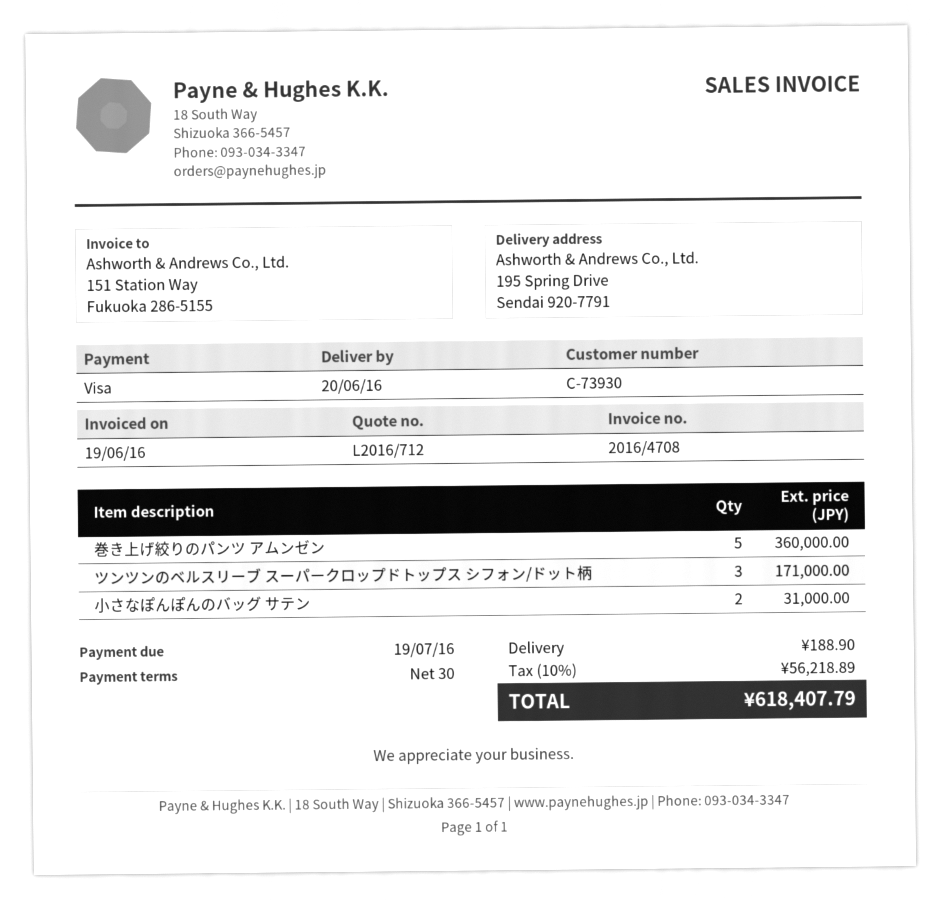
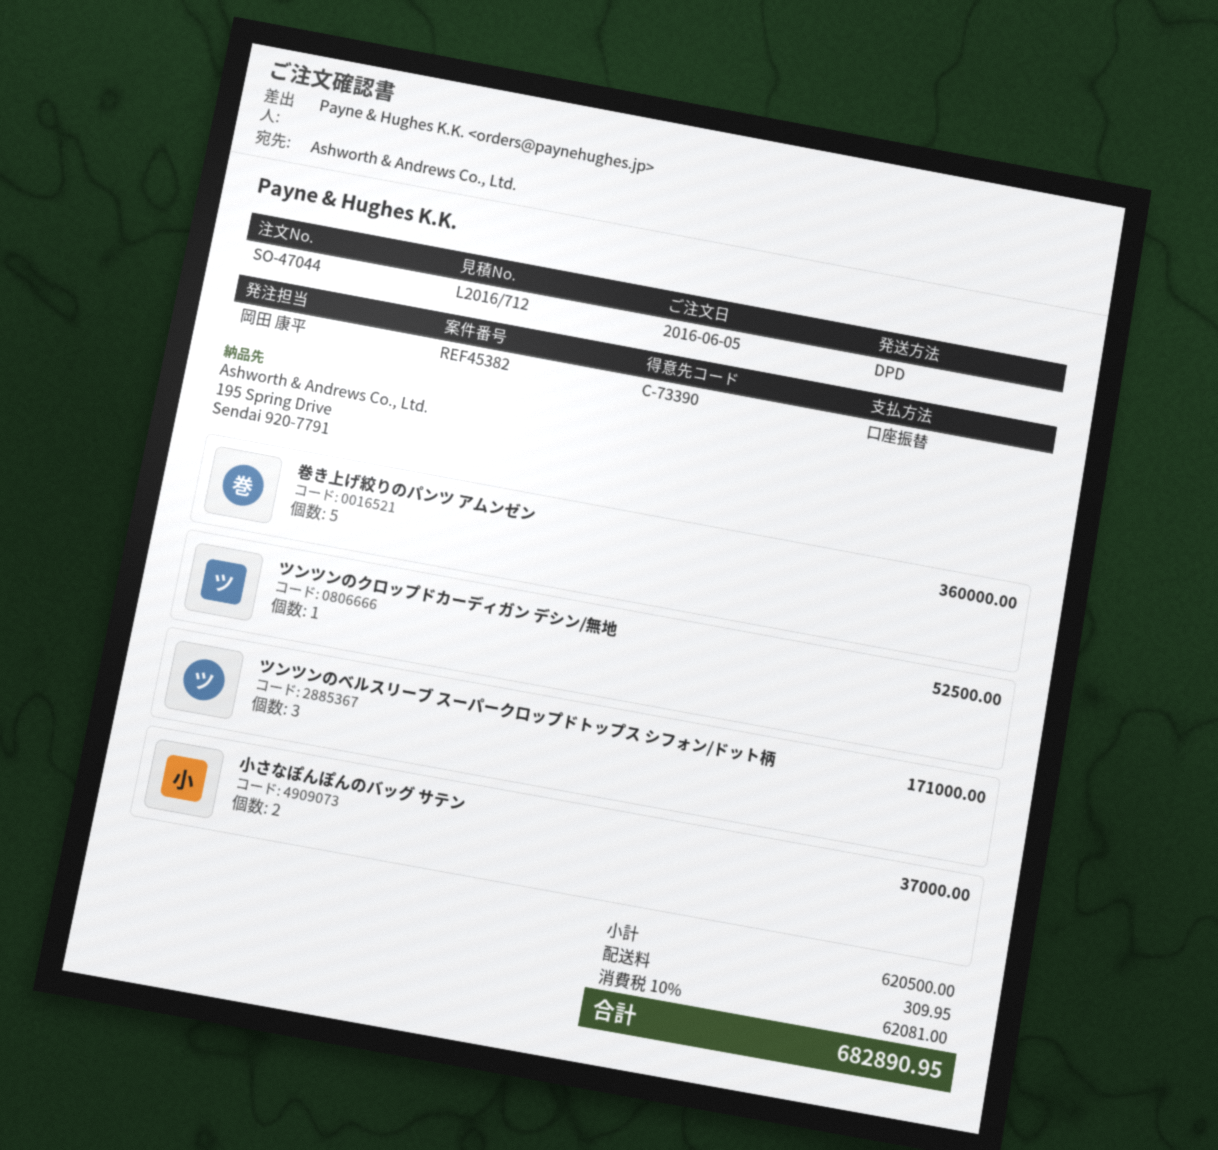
customer number: C-73930 -> C-73390
payment method: Visa -> direct debit
小さなぽんぽんのバッグ サテン: 2 for 31000.00 -> 2 for 37000.00
ツンツンのクロップドカーディガン デシン/無地: none -> 1 for 52500.00
shipping: 188.90 -> 309.95
tax: 10% = 56218.89 -> 10% = 62081.00
total: 618407.79 -> 682890.95

